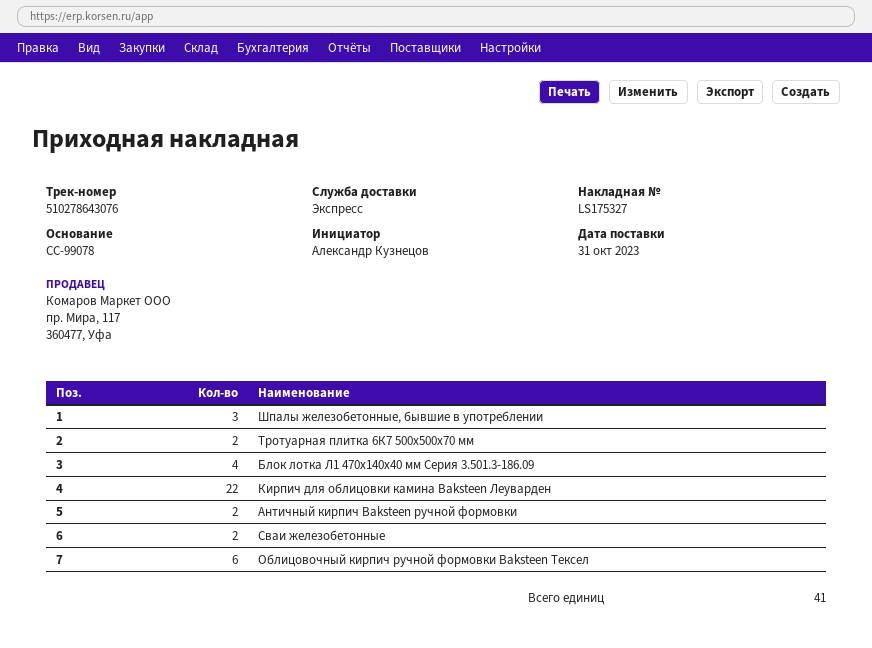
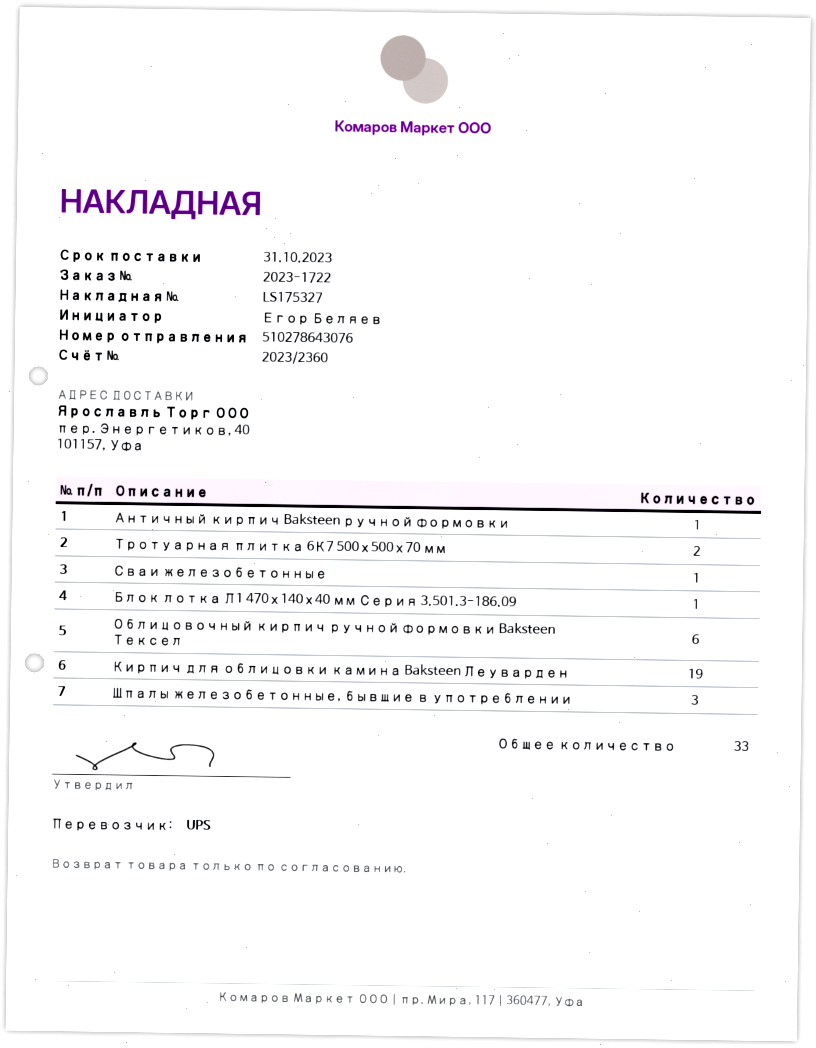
ordered by: Александр Кузнецов -> Егор Беляев
shipping method: express -> UPS
Блок лотка Л1 470х140х40 мм Серия 3.501.3-186.09: 4 -> 1
Кирпич для облицовки камина Baksteen Леуварден: 22 -> 19
Античный кирпич Baksteen ручной формовки: 2 -> 1
Сваи железобетонные: 2 -> 1
total quantity: 41 -> 33

